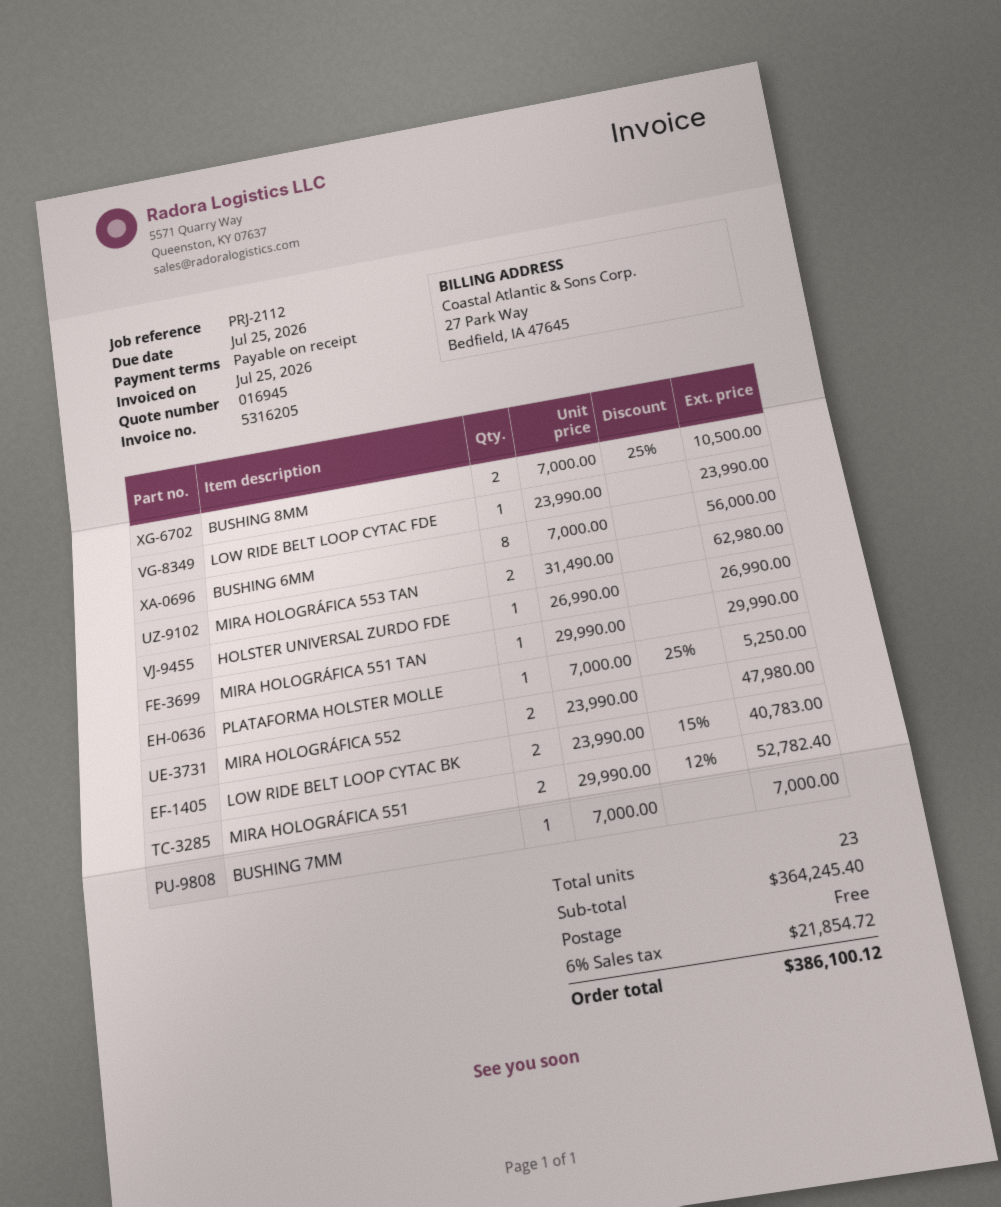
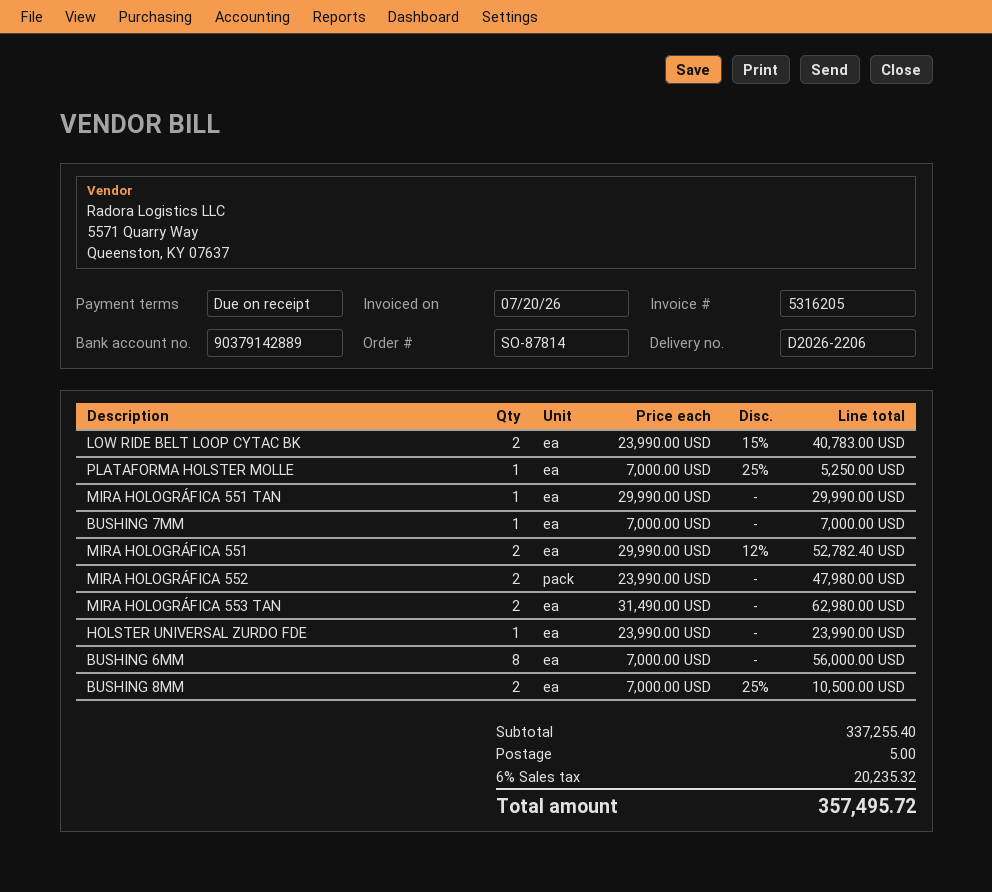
invoice date: 2026-07-25 -> 2026-07-20
LOW RIDE BELT LOOP CYTAC FDE: 1 x 23990.00 = 23990.00 -> none
HOLSTER UNIVERSAL ZURDO FDE: 1 x 26990.00 = 26990.00 -> 1 x 23990.00 = 23990.00
subtotal: 364245.40 -> 337255.40
shipping: 0.00 -> 5.00
tax: 6% = 21854.72 -> 6% = 20235.32
total: 386100.12 -> 357495.72

